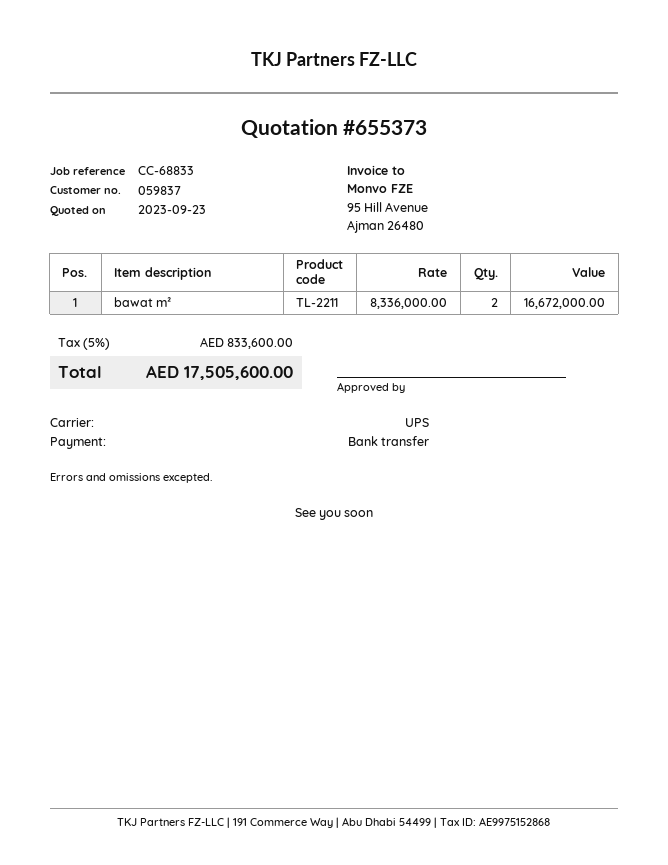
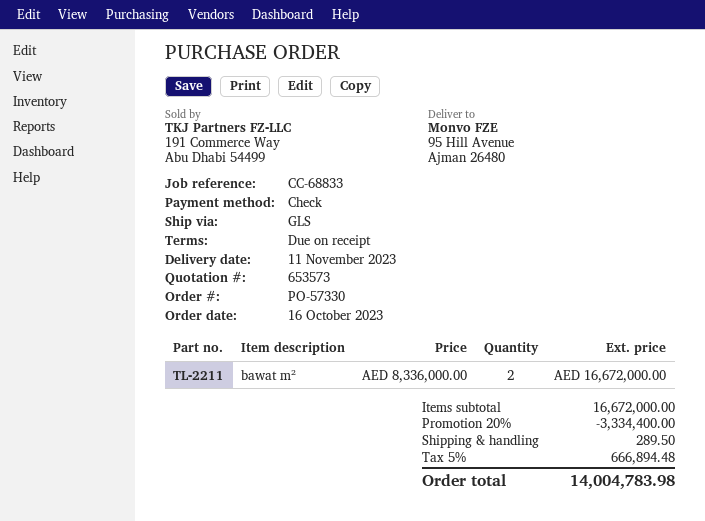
quote number: 655373 -> 653573
payment method: bank transfer -> cheque
shipping method: UPS -> GLS
discount: none -> 20% = 3334400.00
shipping: none -> 289.50
tax: 5% = 833600.00 -> 5% = 666894.48
total: 17505600.00 -> 14004783.98

